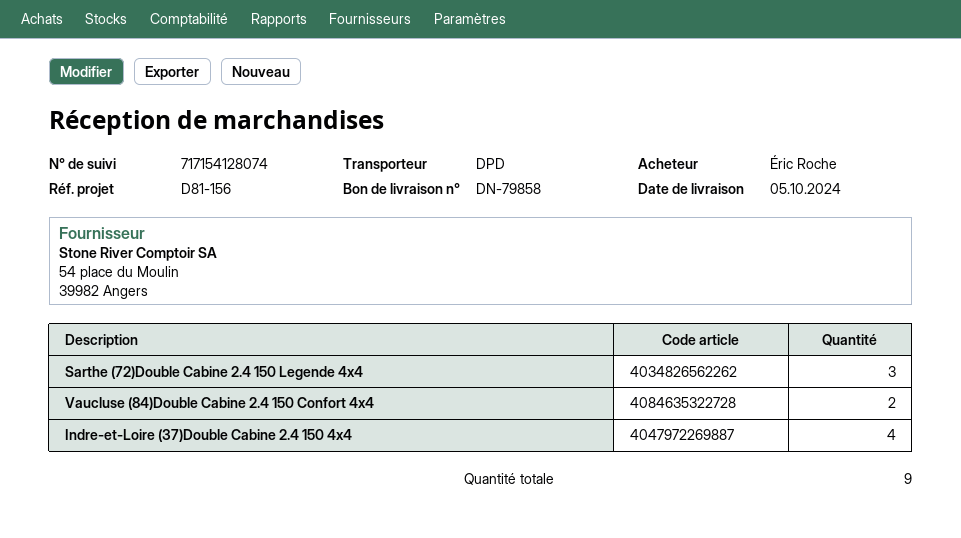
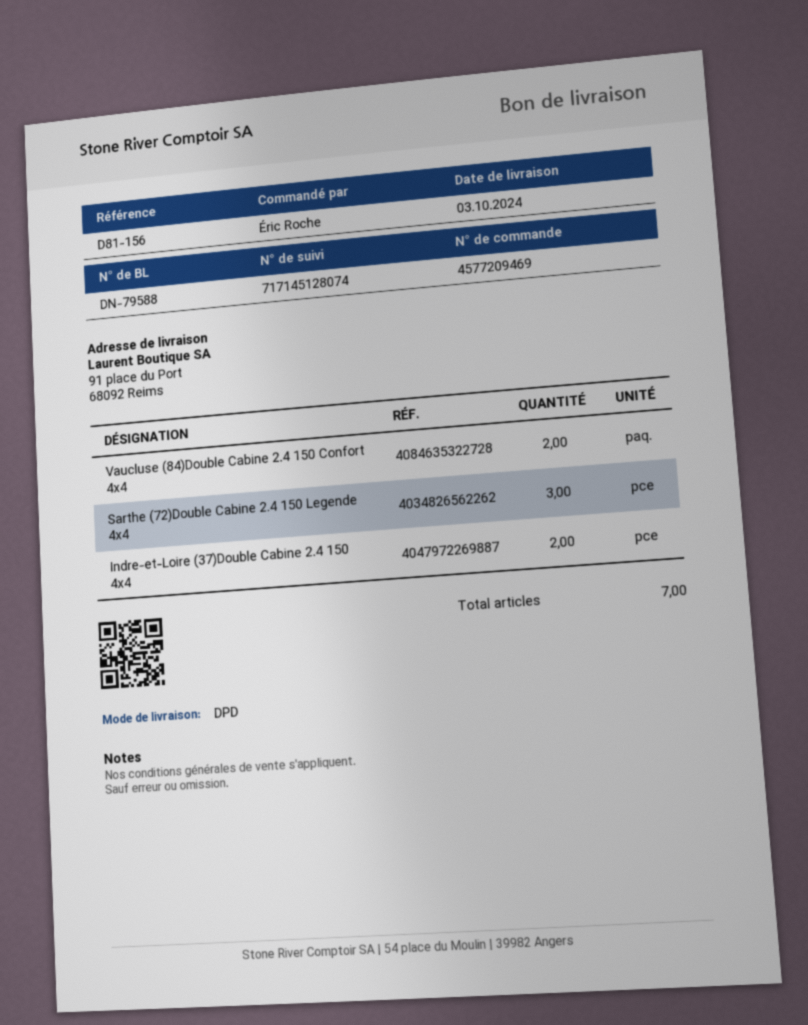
delivery note number: DN-79858 -> DN-79588
delivery date: 2024-10-05 -> 2024-10-03
tracking number: 717154128074 -> 717145128074
Indre-et-Loire (37)Double Cabine 2.4 150 4x4: 4 -> 2
total quantity: 9 -> 7

